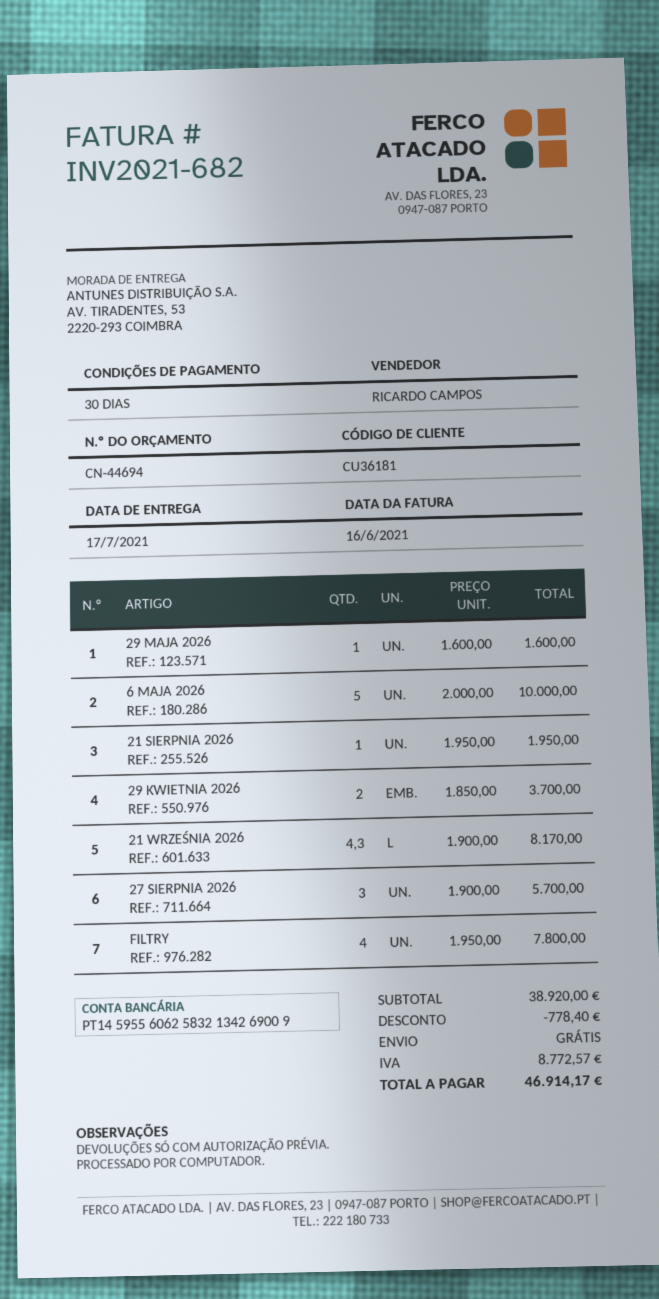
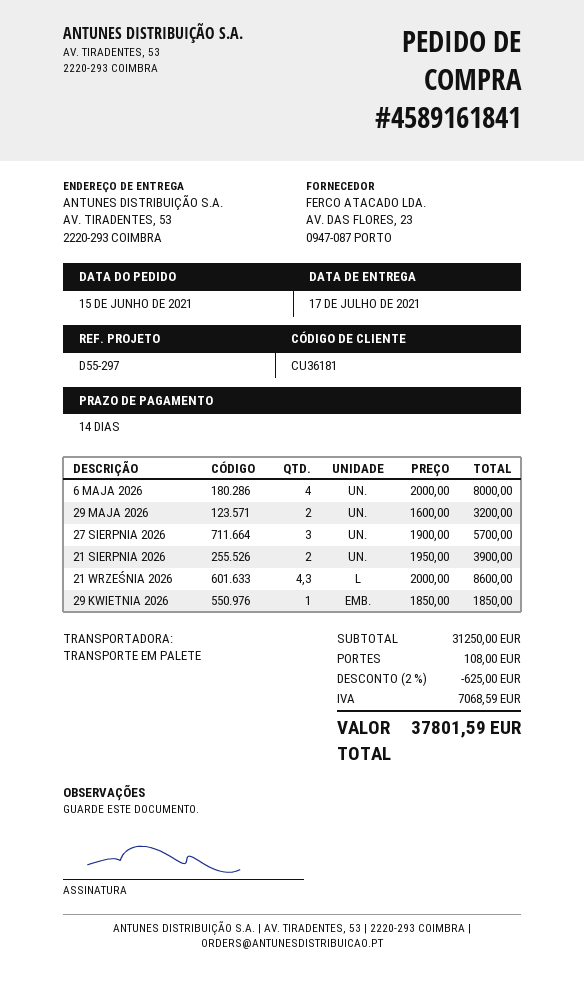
payment terms: 30 days -> 14 days
29 MAJA 2026: 1 x 1600.00 = 1600.00 -> 2 x 1600.00 = 3200.00
6 MAJA 2026: 5 x 2000.00 = 10000.00 -> 4 x 2000.00 = 8000.00
21 SIERPNIA 2026: 1 x 1950.00 = 1950.00 -> 2 x 1950.00 = 3900.00
29 KWIETNIA 2026: 2 x 1850.00 = 3700.00 -> 1 x 1850.00 = 1850.00
21 WRZEŚNIA 2026: 4.3 x 1900.00 = 8170.00 -> 4.3 x 2000.00 = 8600.00
FILTRY: 4 x 1950.00 = 7800.00 -> none
subtotal: 38920.00 -> 31250.00
discount: 778.40 -> 625.00
shipping: 0.00 -> 108.00
tax: 8772.57 -> 7068.59
total: 46914.17 -> 37801.59

